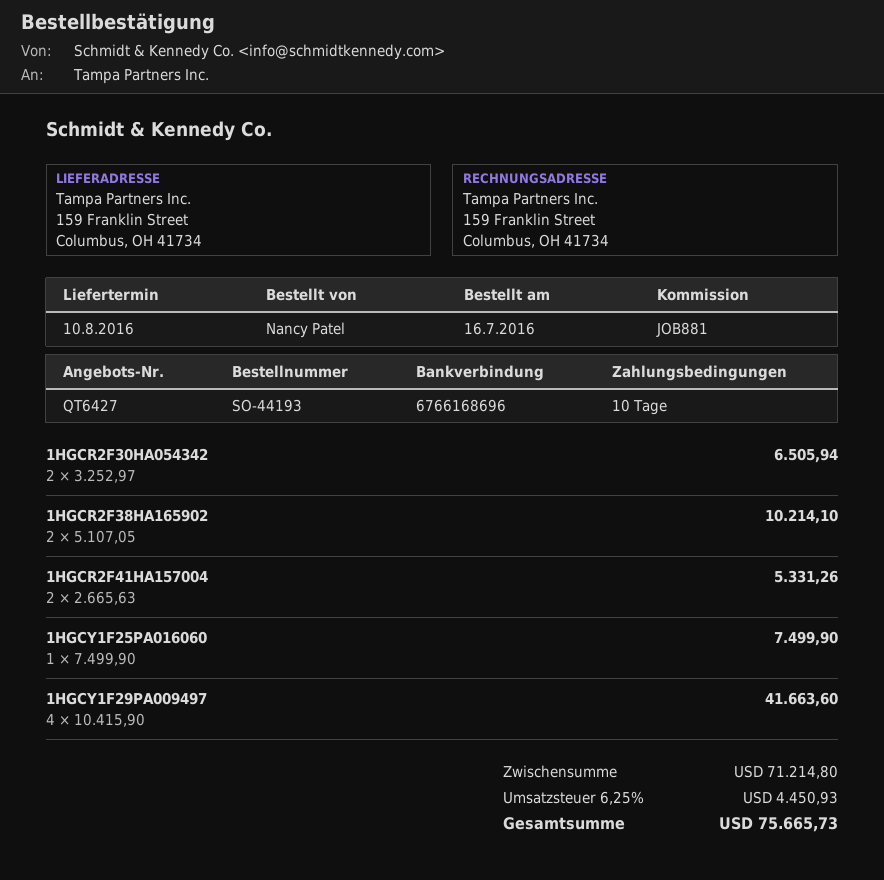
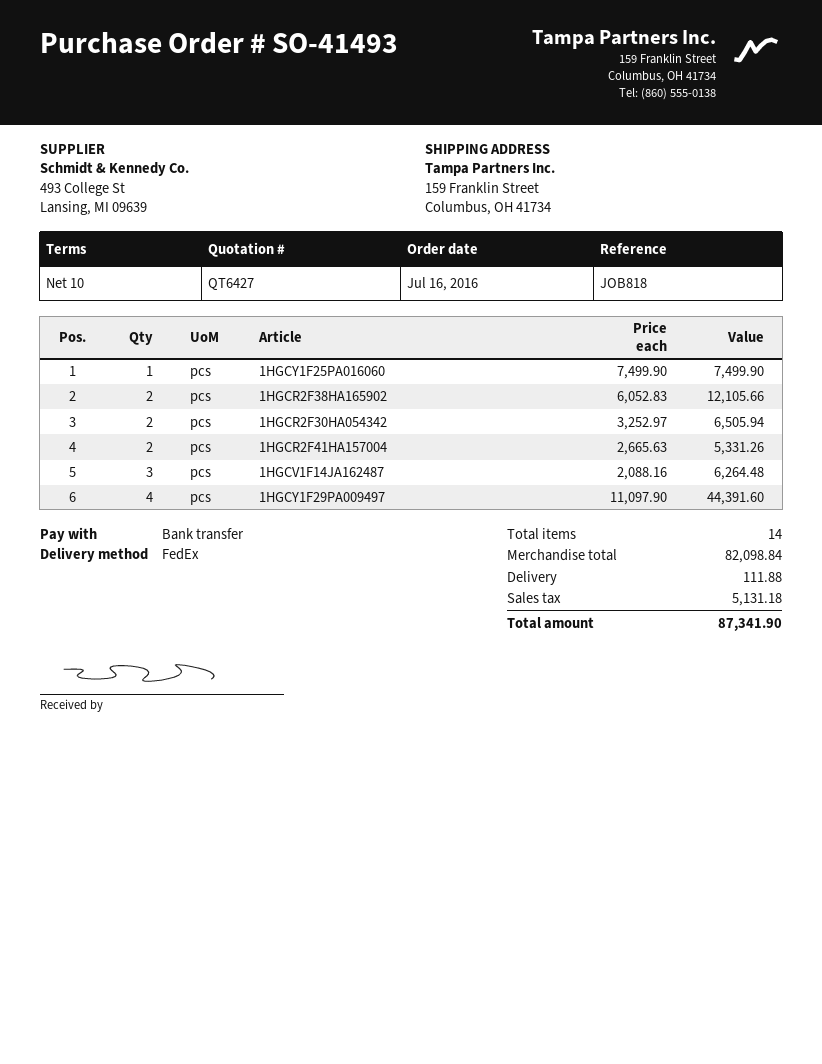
order number: SO-44193 -> SO-41493
reference: JOB881 -> JOB818
1HGCR2F38HA165902: 2 x 5107.05 = 10214.10 -> 2 x 6052.83 = 12105.66
1HGCY1F29PA009497: 4 x 10415.90 = 41663.60 -> 4 x 11097.90 = 44391.60
1HGCV1F14JA162487: none -> 3 x 2088.16 = 6264.48
subtotal: 71214.80 -> 82098.84
shipping: none -> 111.88
tax: 4450.93 -> 5131.18
total: 75665.73 -> 87341.90

